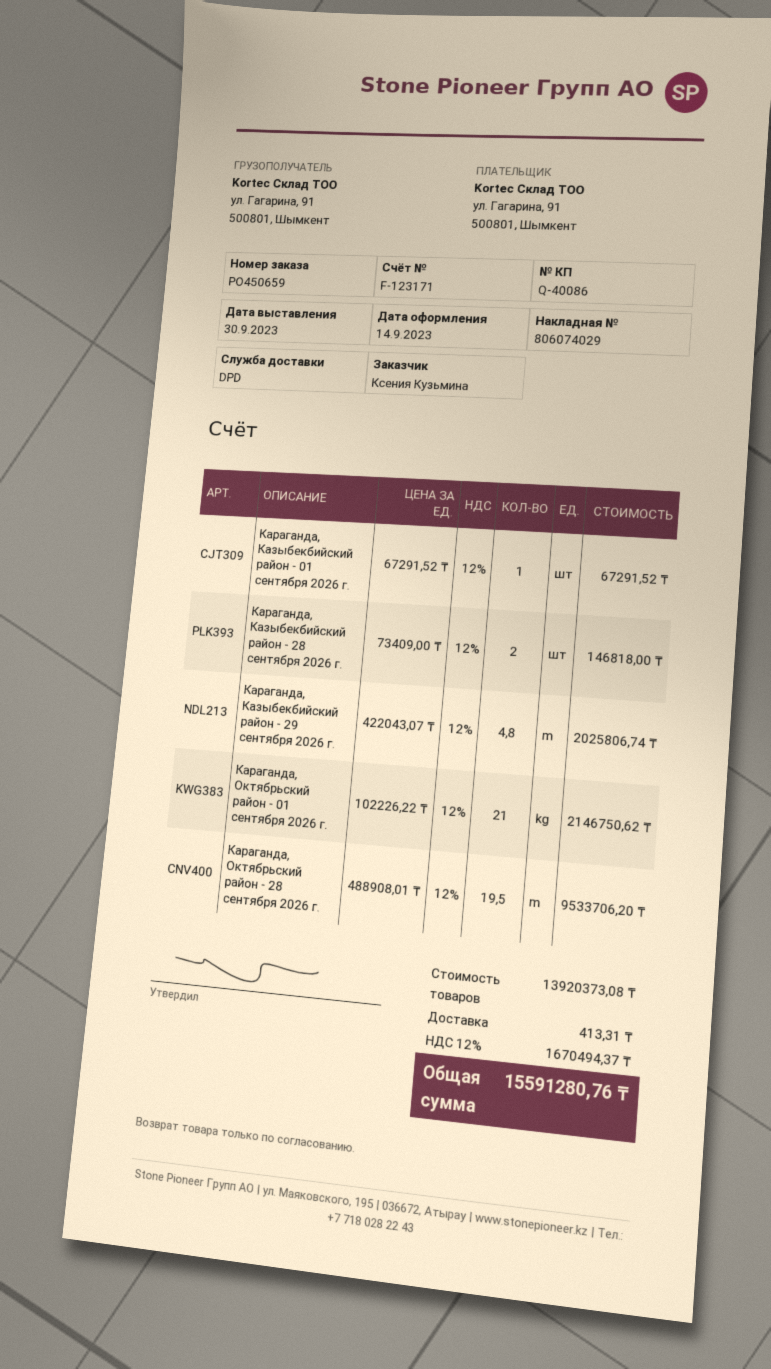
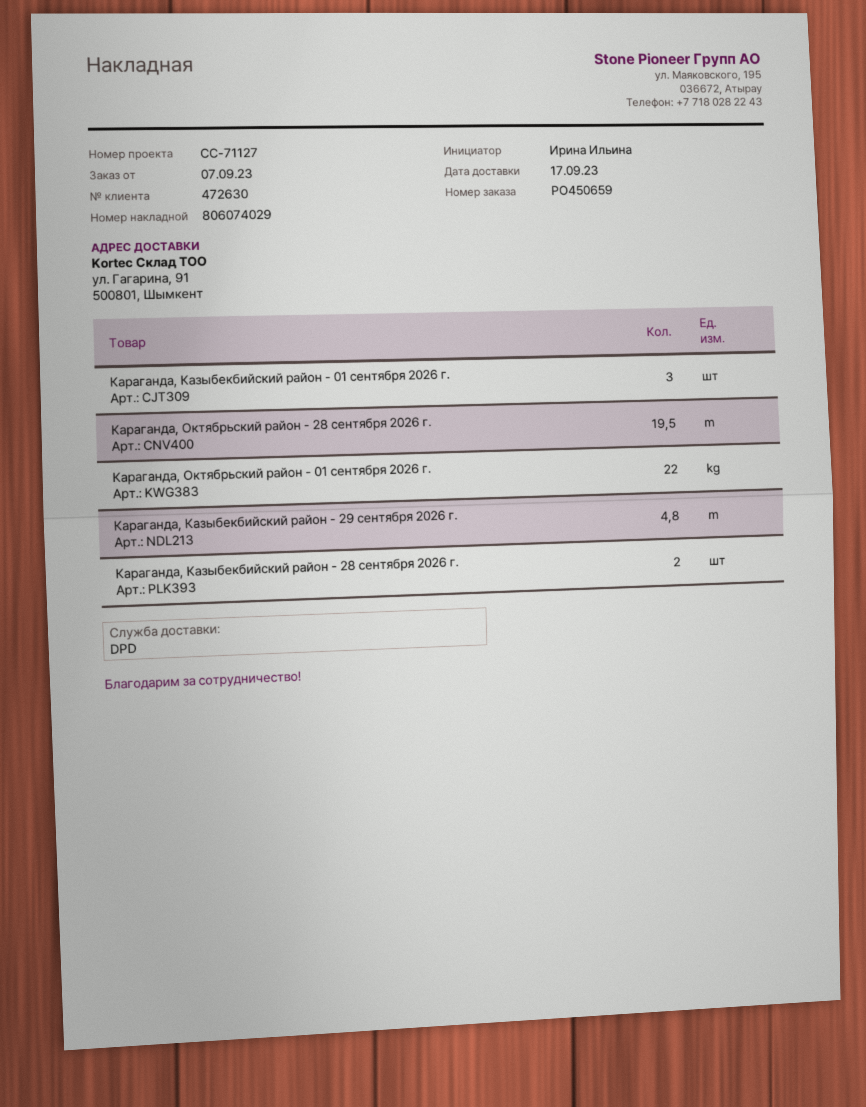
order date: 2023-09-14 -> 2023-09-07
ordered by: Ксения Кузьмина -> Ирина Ильина
Караганда, Казыбекбийский район - 01 сентября 2026 г.: 1 -> 3
Караганда, Октябрьский район - 01 сентября 2026 г.: 21 -> 22

